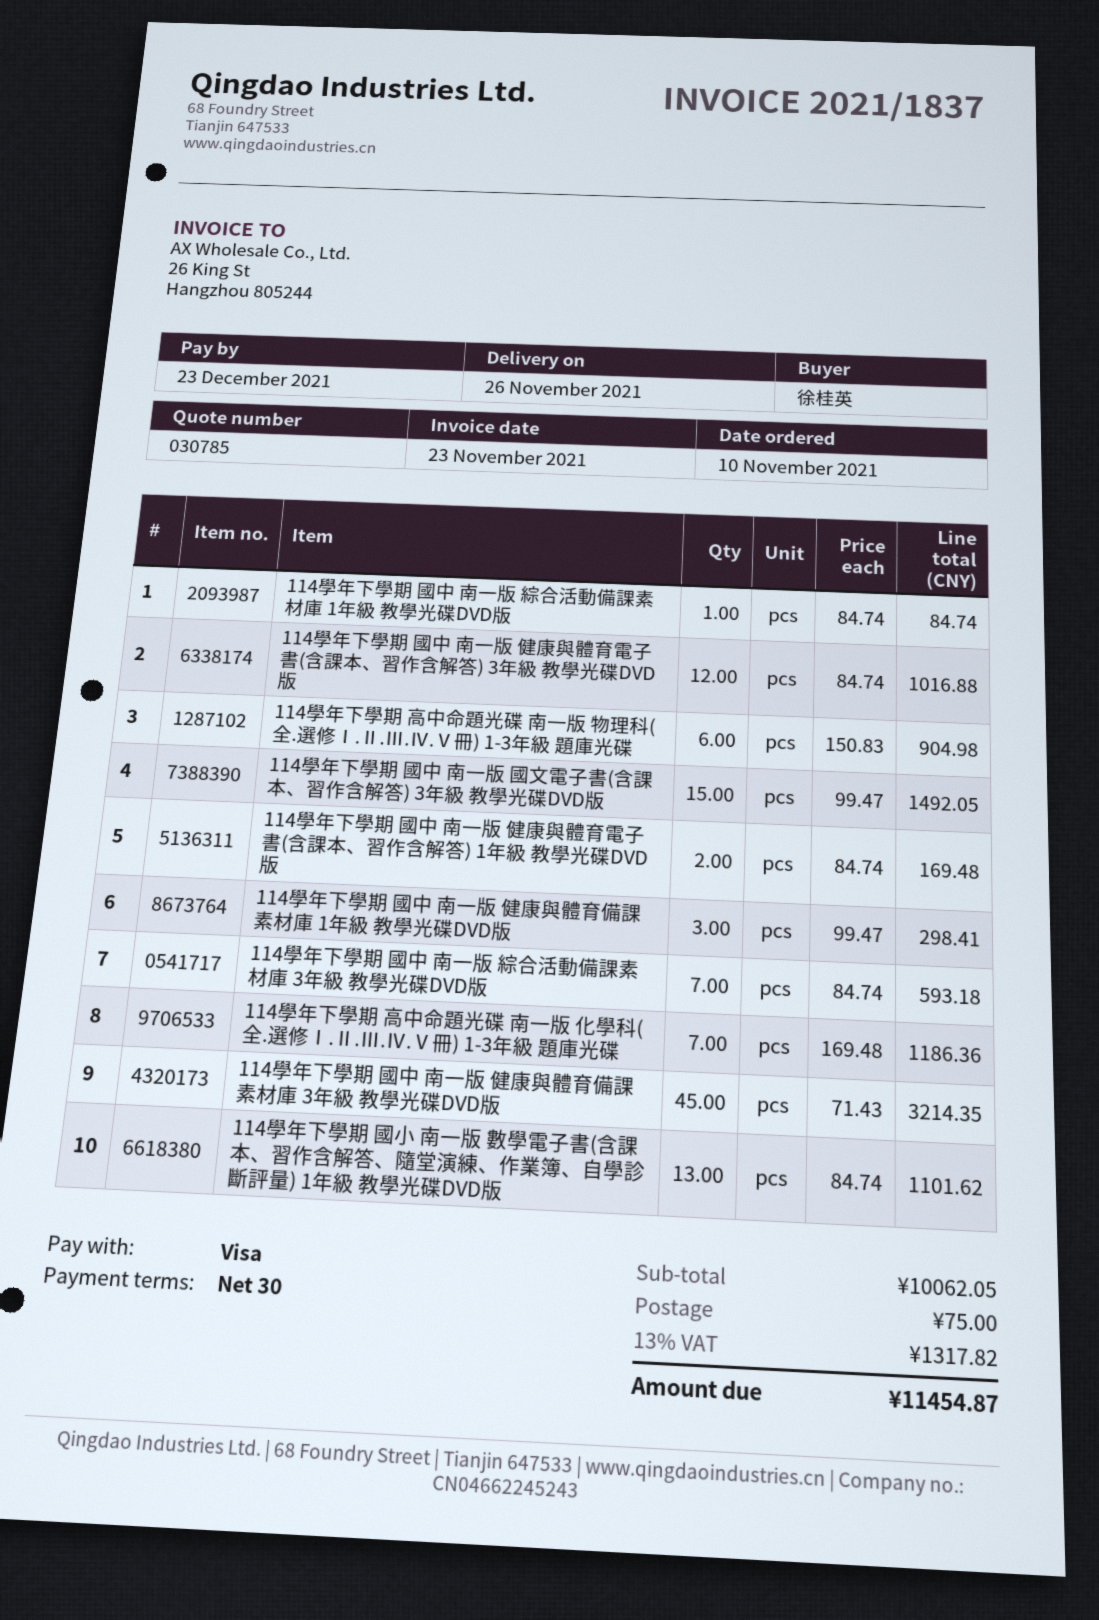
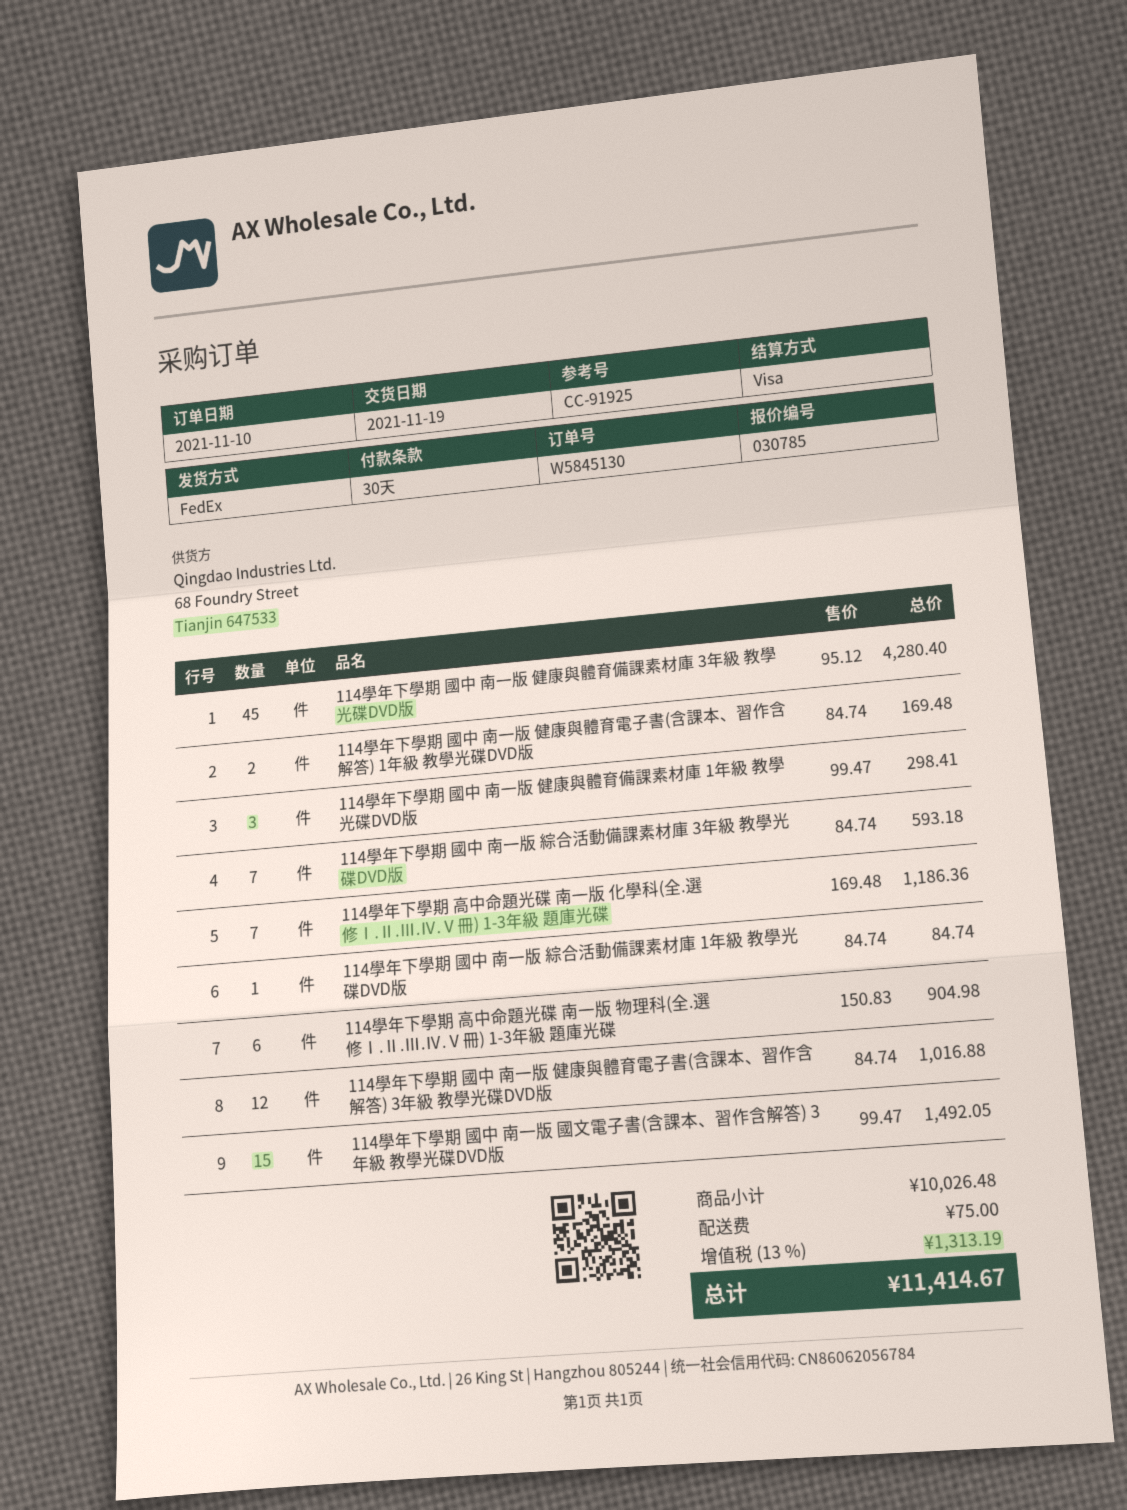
delivery date: 2021-11-26 -> 2021-11-19
114學年下學期 國中 南一版 健康與體育備課素材庫 3年級 教學光碟DVD版: 45 x 71.43 = 3214.35 -> 45 x 95.12 = 4280.40
114學年下學期 國小 南一版 數學電子書(含課本、習作含解答、隨堂演練、作業簿、自學診斷評量) 1年級 教學光碟DVD版: 13 x 84.74 = 1101.62 -> none
subtotal: 10062.05 -> 10026.48
tax: 13% = 1317.82 -> 13% = 1313.19
total: 11454.87 -> 11414.67

